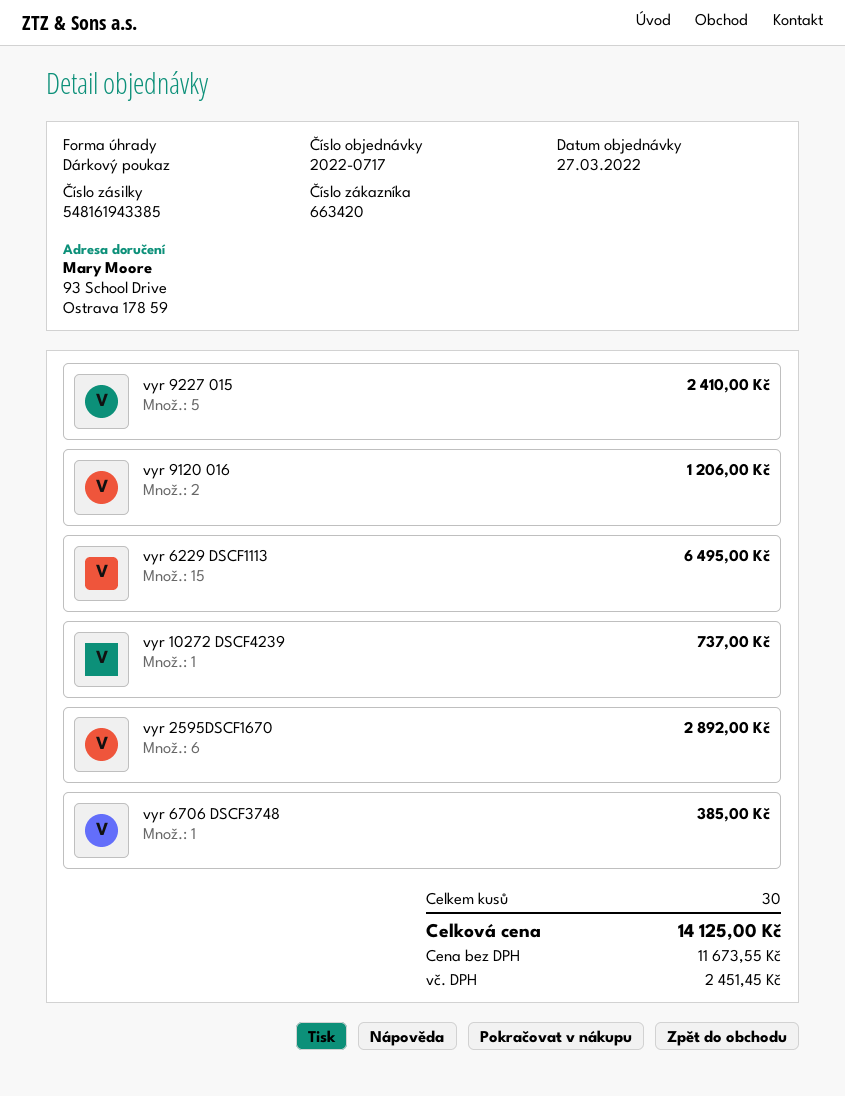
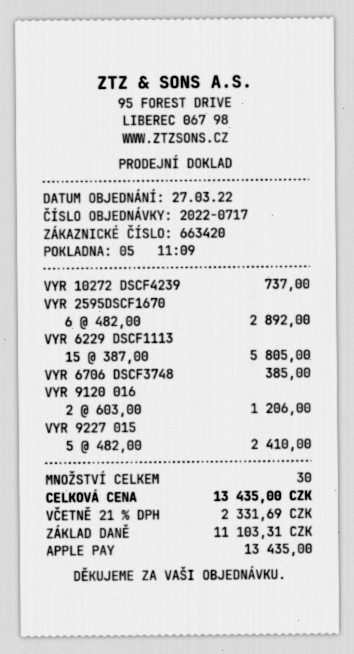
payment method: gift card -> Apple Pay
vyr 6229 DSCF1113: 15 for 6495.00 -> 15 for 5805.00
net: 11673.55 -> 11103.31
tax: 2451.45 -> 2331.69
total: 14125.00 -> 13435.00

